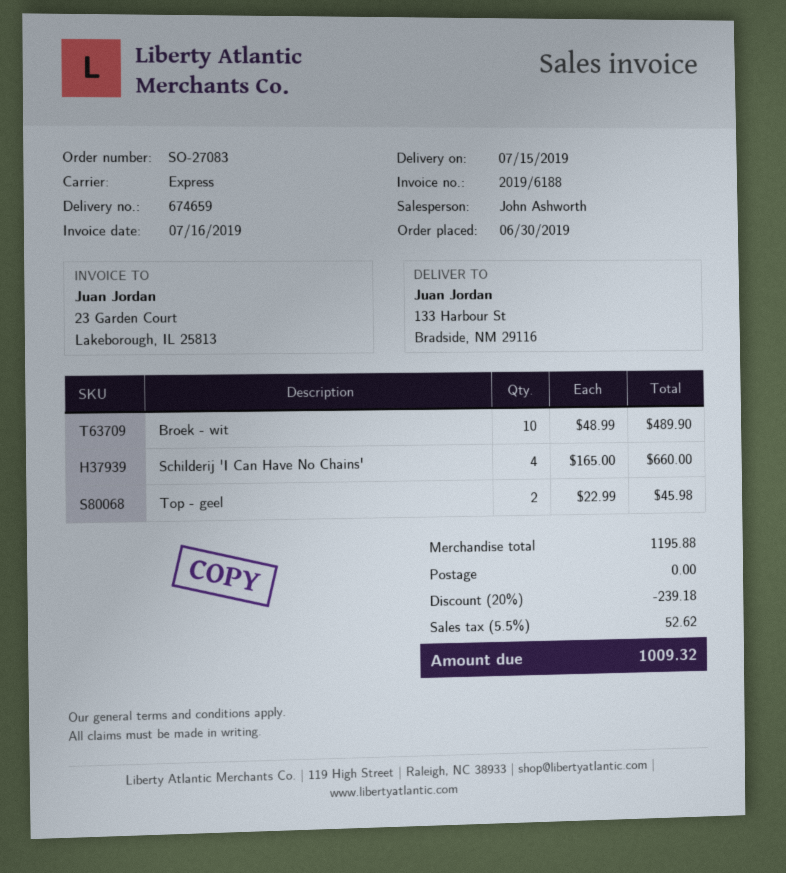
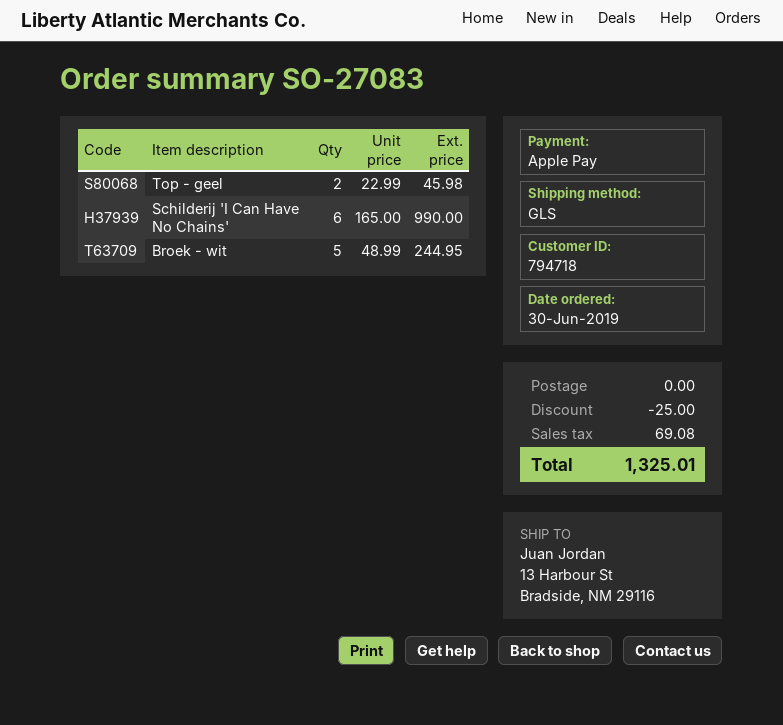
shipping method: express -> GLS
ship to: 133 Harbour St, Bradside, NM 29116 -> 13 Harbour St, Bradside, NM 29116
Broek - wit: 10 x 48.99 = 489.90 -> 5 x 48.99 = 244.95
Schilderij 'I Can Have No Chains': 4 x 165.00 = 660.00 -> 6 x 165.00 = 990.00
discount: 239.18 -> 25.00
tax: 52.62 -> 69.08
total: 1009.32 -> 1325.01

